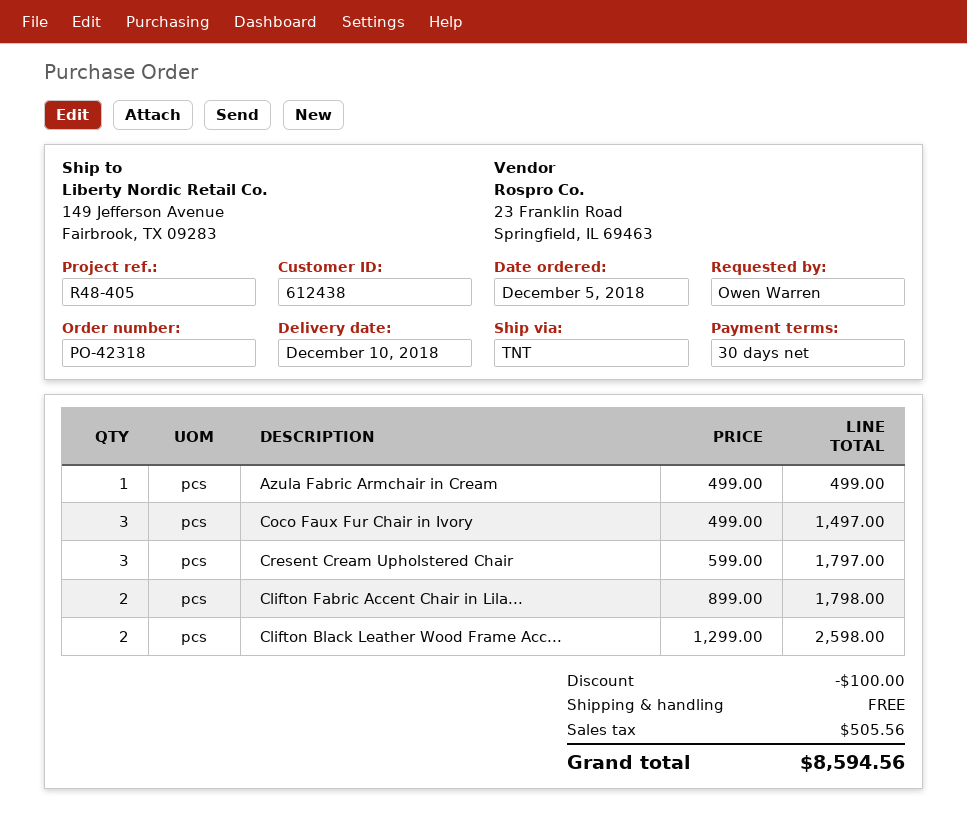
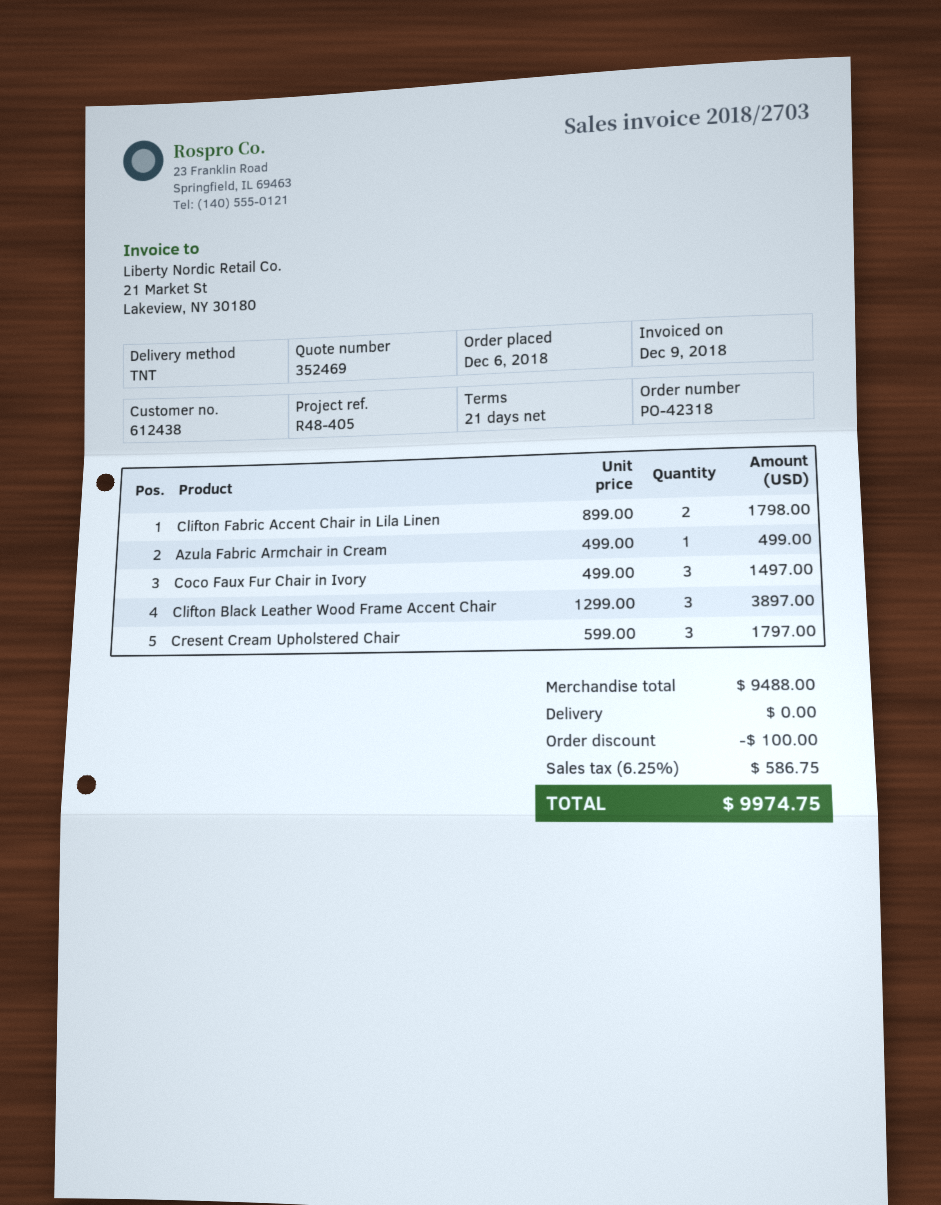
order date: 2018-12-05 -> 2018-12-06
payment terms: 30 days -> 21 days
Clifton Black Leather Wood Frame Acc...: 2 x 1299.00 = 2598.00 -> 3 x 1299.00 = 3897.00
tax: 505.56 -> 586.75
total: 8594.56 -> 9974.75

